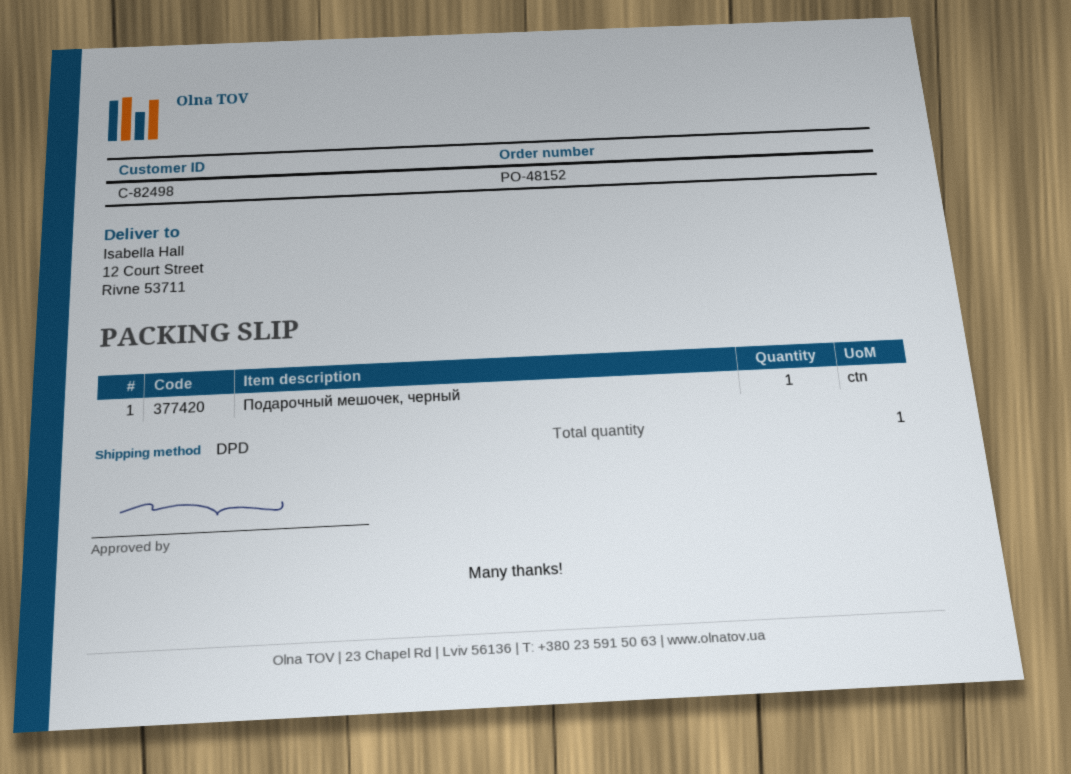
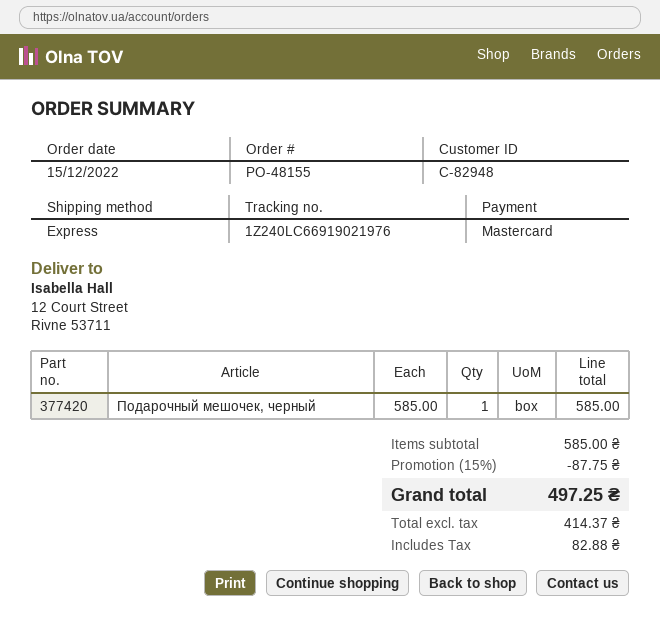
order number: PO-48152 -> PO-48155
customer number: C-82498 -> C-82948
shipping method: DPD -> express

